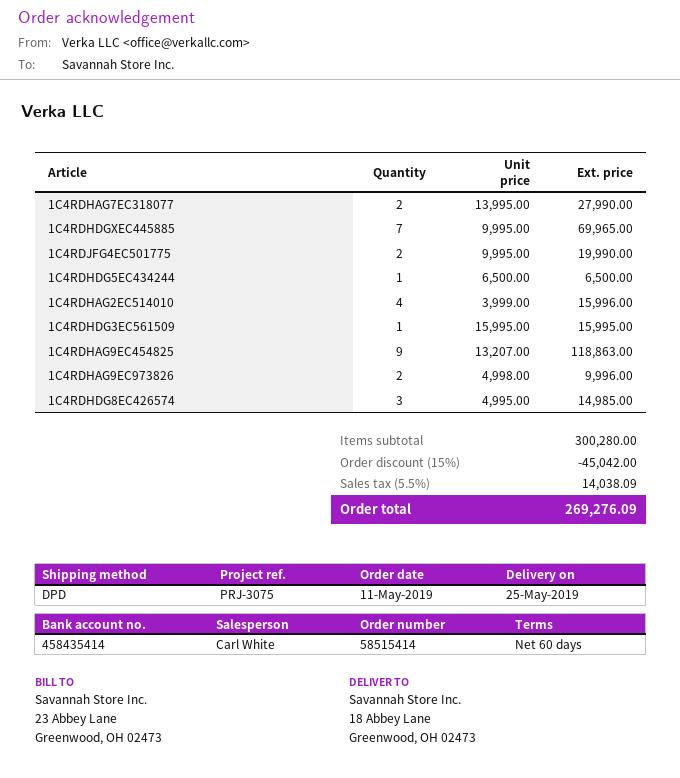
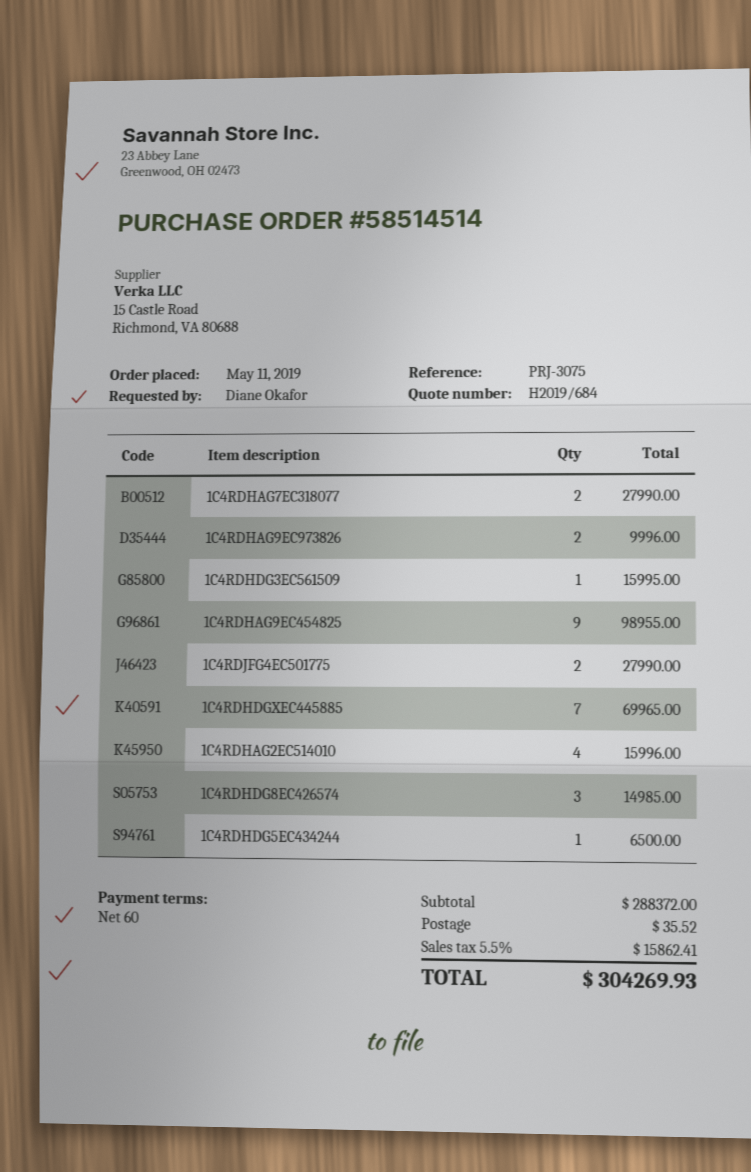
order number: 58515414 -> 58514514
1C4RDJFG4EC501775: 2 for 19990.00 -> 2 for 27990.00
1C4RDHAG9EC454825: 9 for 118863.00 -> 9 for 98955.00
subtotal: 300280.00 -> 288372.00
discount: 15% = 45042.00 -> none
shipping: none -> 35.52
tax: 5.5% = 14038.09 -> 5.5% = 15862.41
total: 269276.09 -> 304269.93

